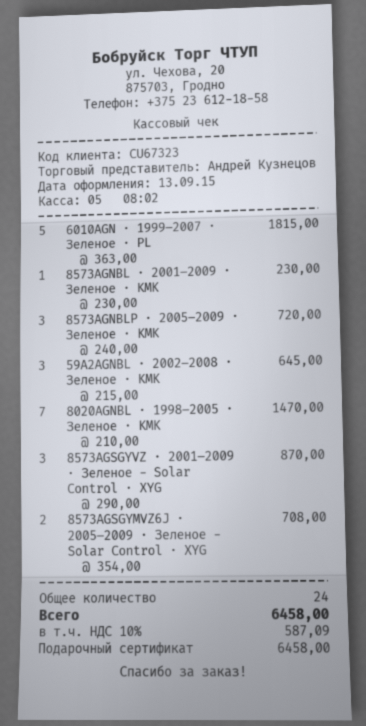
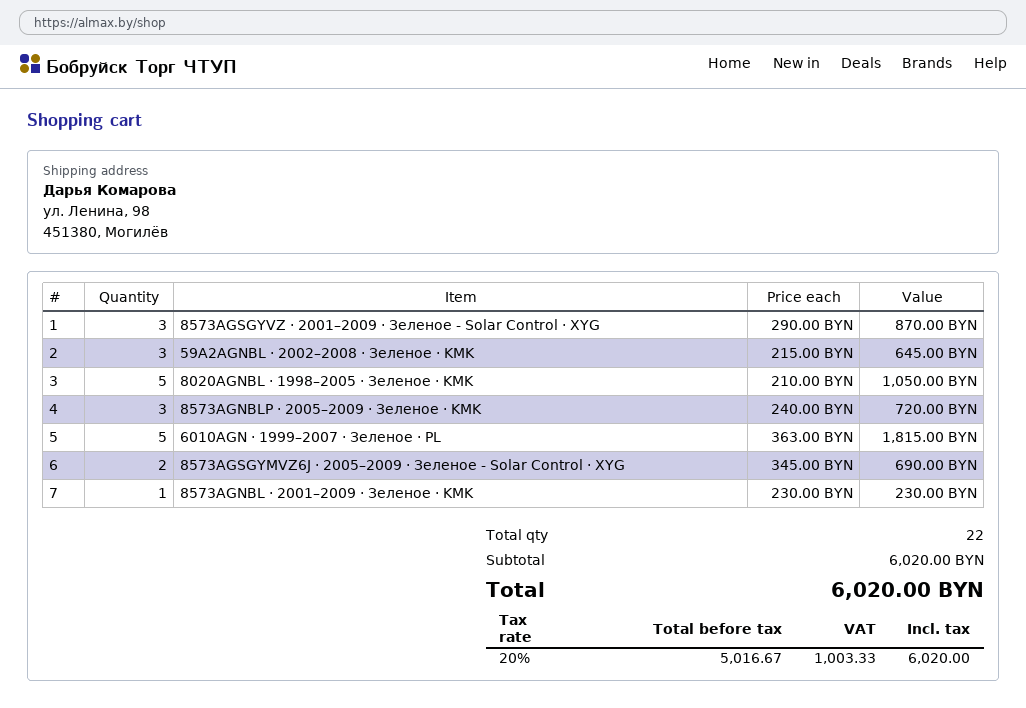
8020AGNBL · 1998–2005 · Зеленое · KMK: 7 x 210.00 = 1470.00 -> 5 x 210.00 = 1050.00
8573AGSGYMVZ6J · 2005–2009 · Зеленое - Solar Control · XYG: 2 x 354.00 = 708.00 -> 2 x 345.00 = 690.00
total quantity: 24 -> 22
tax: 10% = 587.09 -> 20% = 1003.33
total: 6458.00 -> 6020.00

